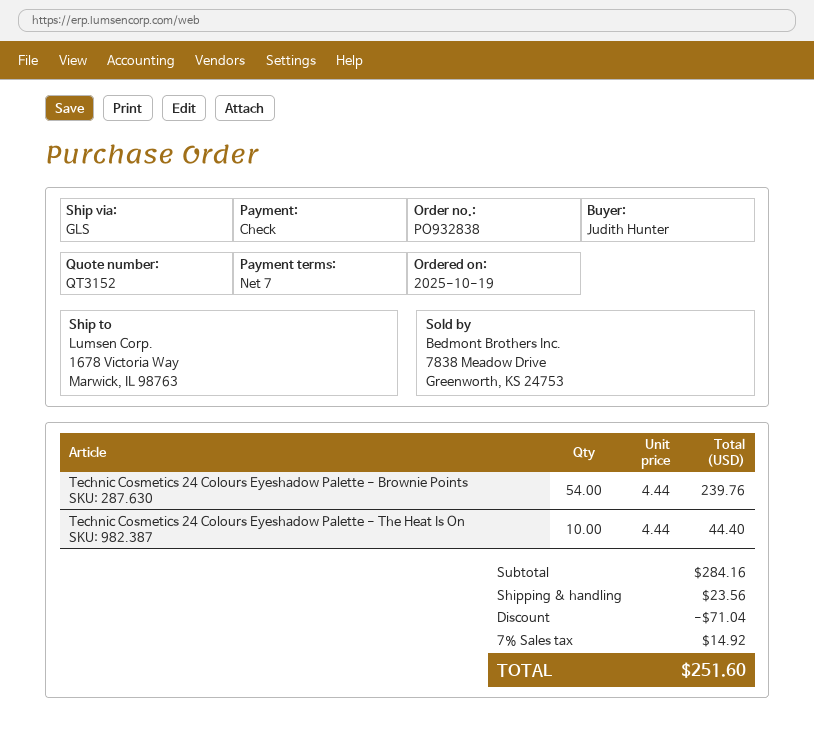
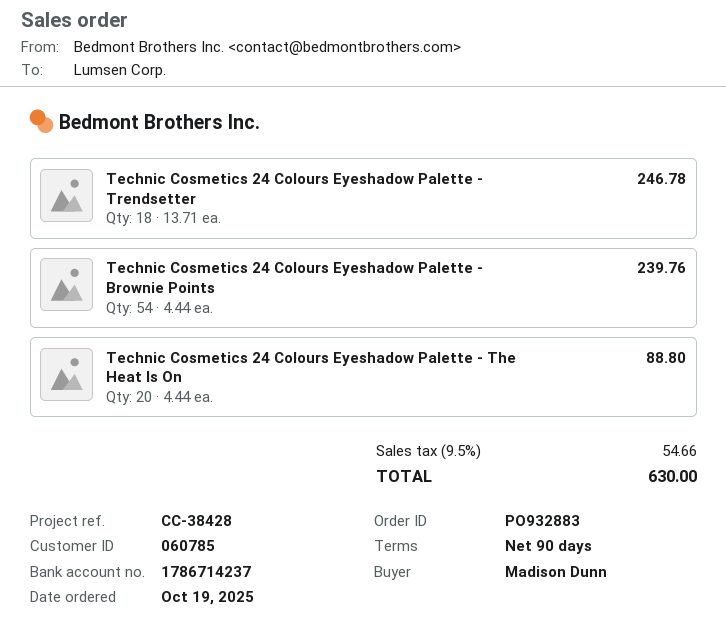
order number: PO932838 -> PO932883
payment terms: 7 days -> 90 days
ordered by: Judith Hunter -> Madison Dunn
Technic Cosmetics 24 Colours Eyeshadow Palette - The Heat Is On: 10 x 4.44 = 44.40 -> 20 x 4.44 = 88.80
Technic Cosmetics 24 Colours Eyeshadow Palette - Trendsetter: none -> 18 x 13.71 = 246.78
discount: 71.04 -> none
shipping: 23.56 -> none
tax: 7% = 14.92 -> 9.5% = 54.66
total: 251.60 -> 630.00

